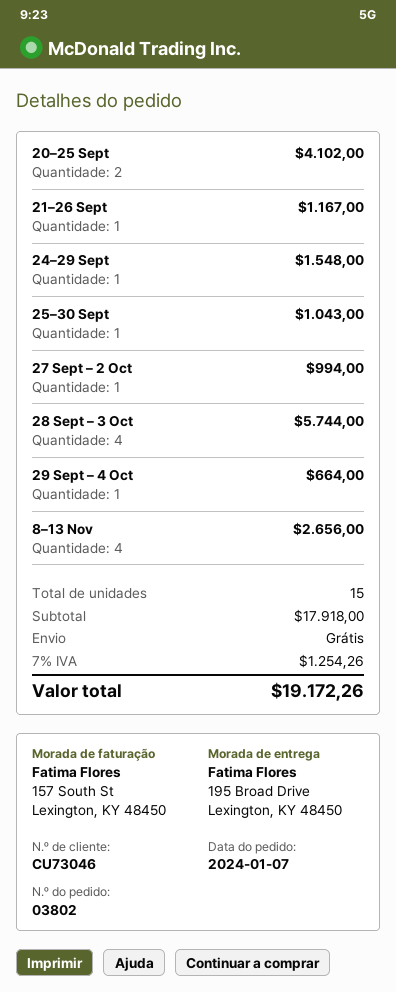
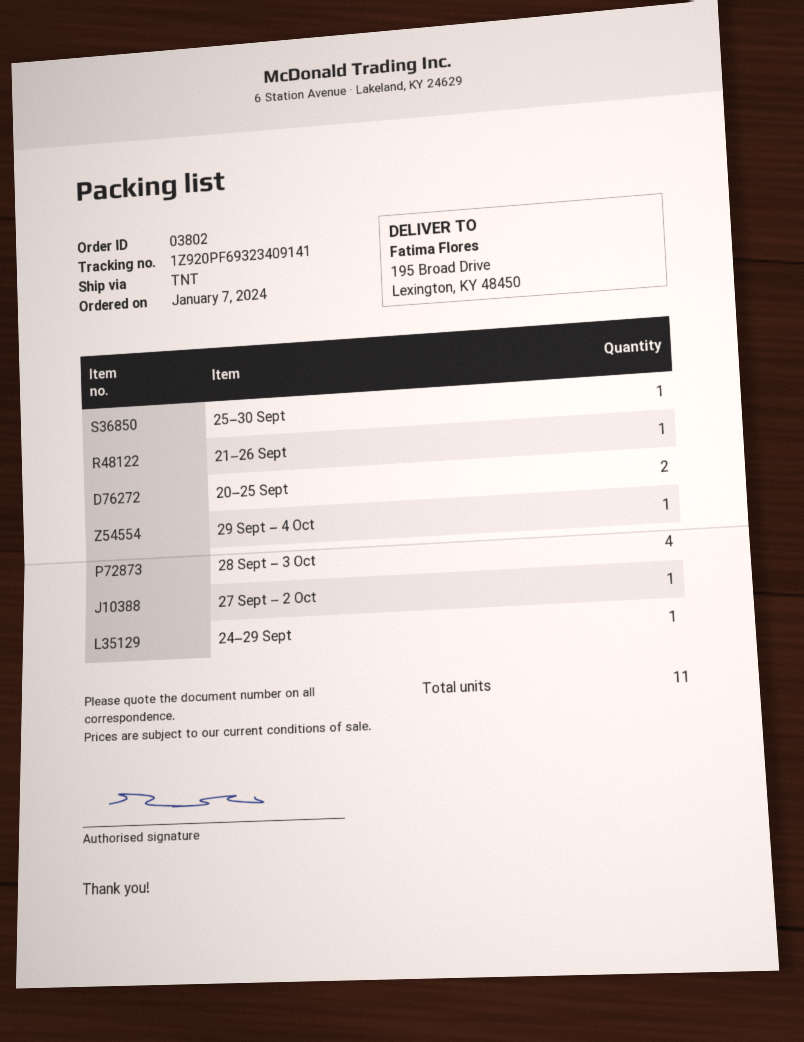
8–13 Nov: 4 -> none
total quantity: 15 -> 11

